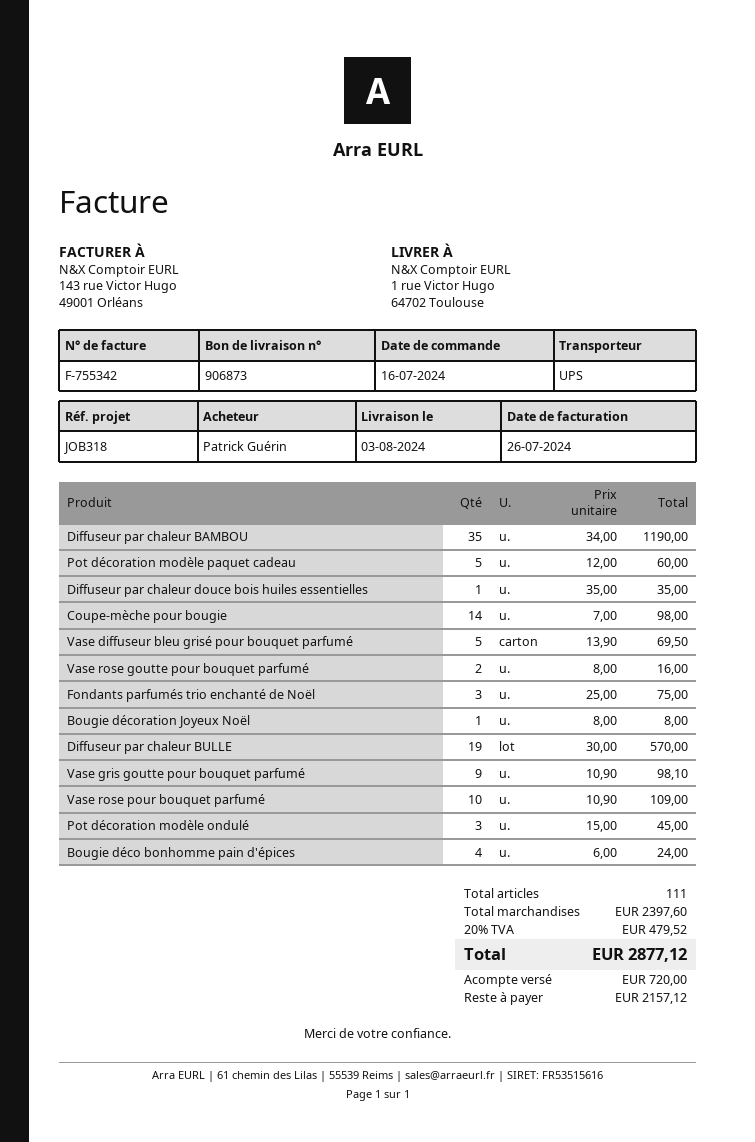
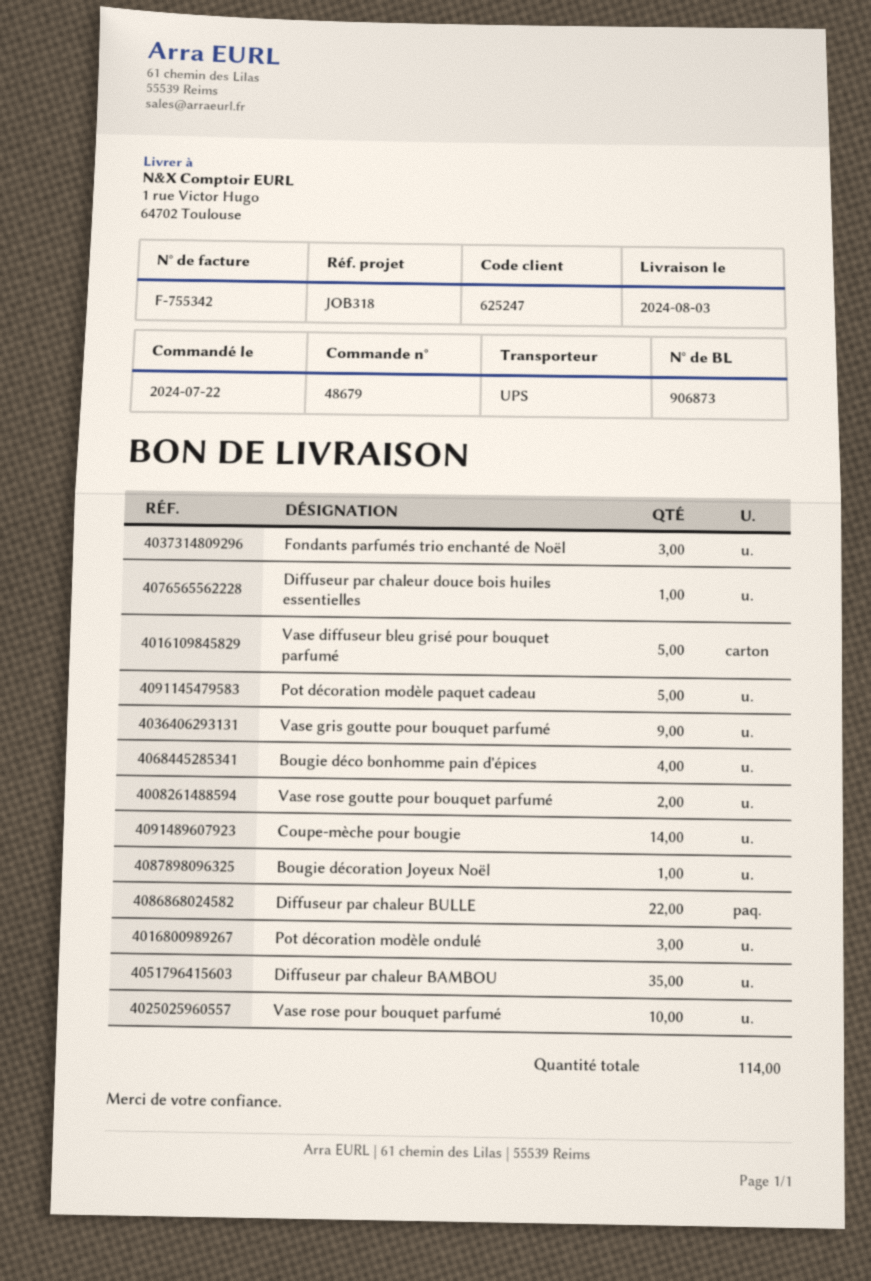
order date: 2024-07-16 -> 2024-07-22
Diffuseur par chaleur BULLE: 19 -> 22
total quantity: 111 -> 114

